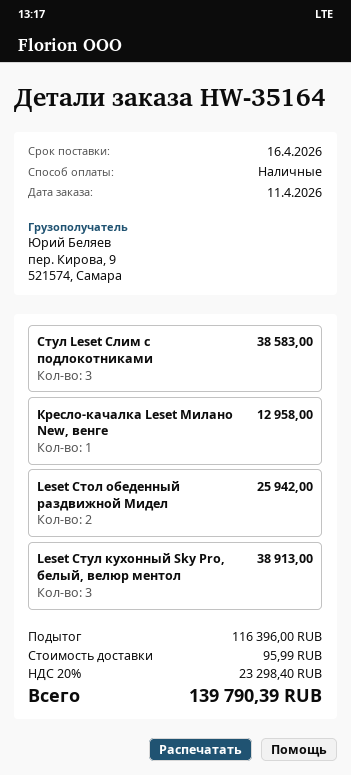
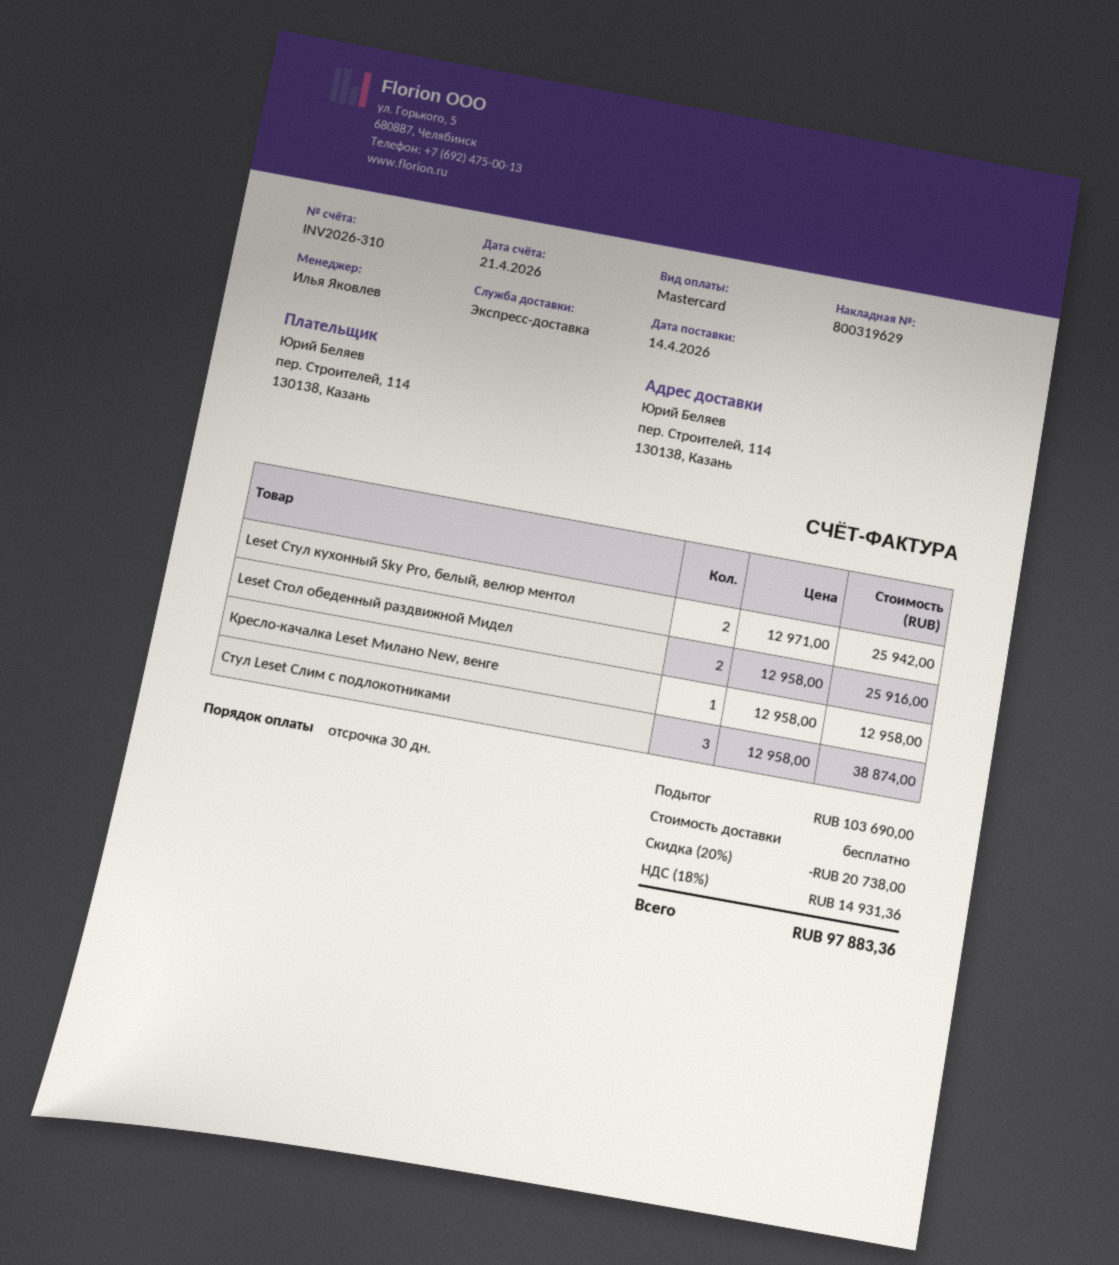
delivery date: 2026-04-16 -> 2026-04-14
payment method: cash -> Mastercard
ship to: пер. Кирова, 9, 521574, Самара -> пер. Строителей, 114, 130138, Казань
Стул Leset Слим с подлокотниками: 3 for 38583.00 -> 3 for 38874.00
Leset Стол обеденный раздвижной Мидел: 2 for 25942.00 -> 2 for 25916.00
Leset Стул кухонный Sky Pro, белый, велюр ментол: 3 for 38913.00 -> 2 for 25942.00
subtotal: 116396.00 -> 103690.00
discount: none -> 20% = 20738.00
shipping: 95.99 -> 0.00
tax: 20% = 23298.40 -> 18% = 14931.36
total: 139790.39 -> 97883.36

